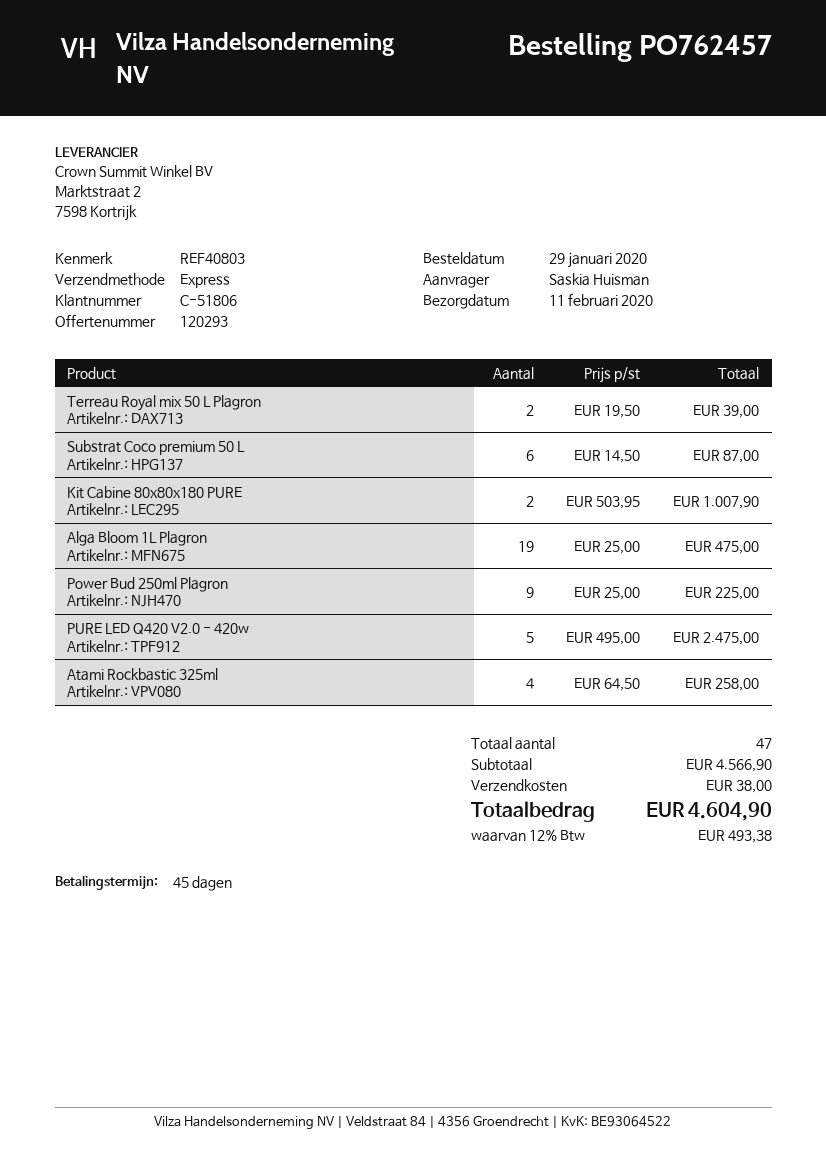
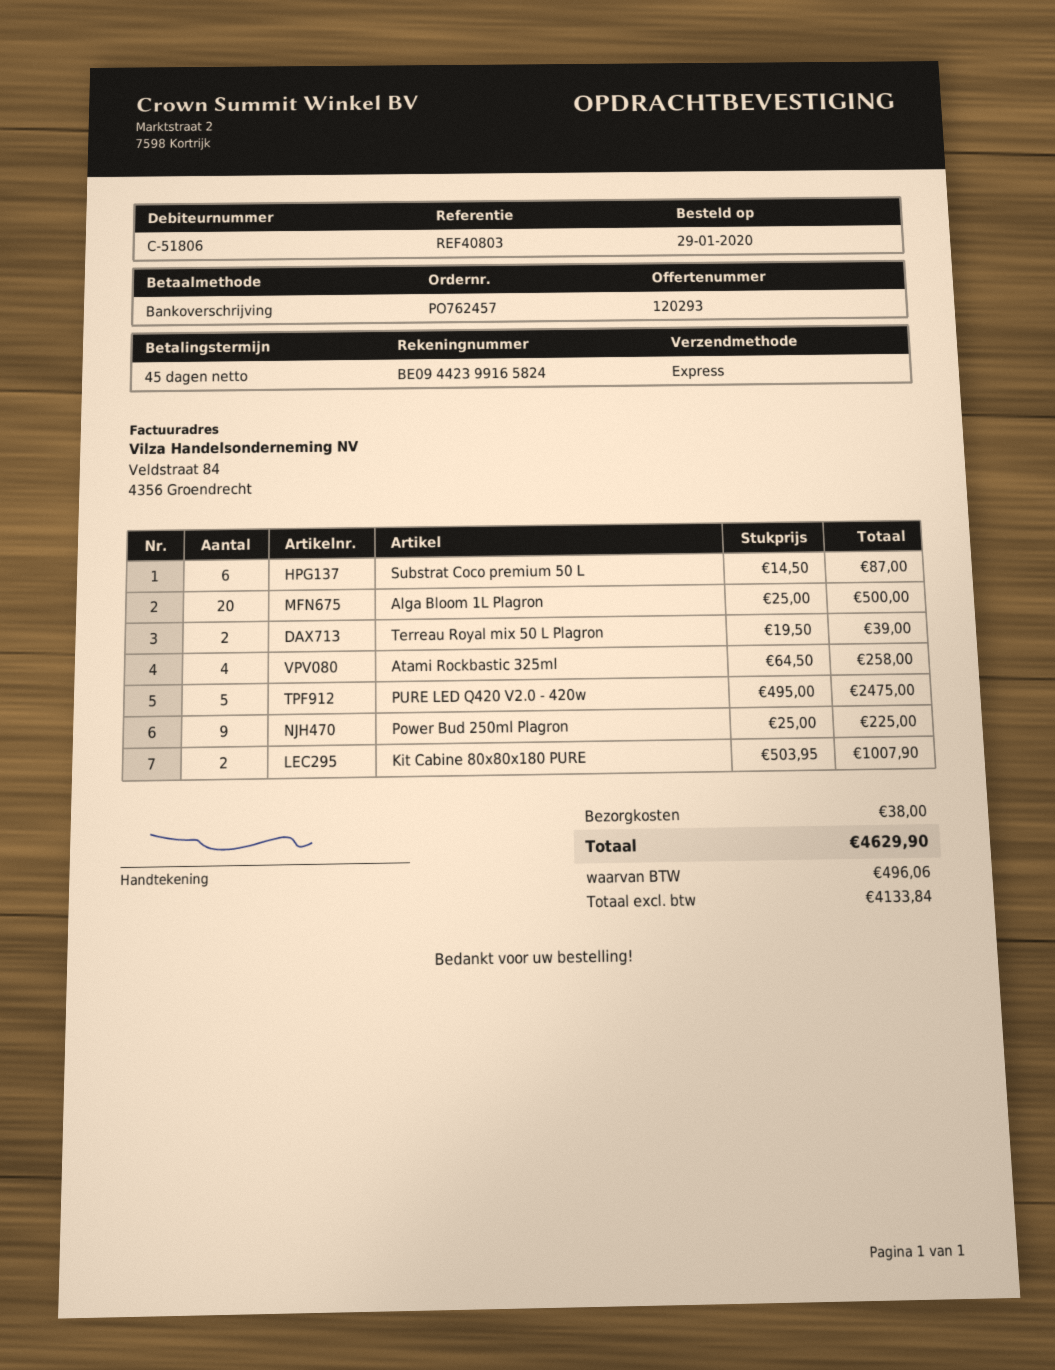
Alga Bloom 1L Plagron: 19 x 25.00 = 475.00 -> 20 x 25.00 = 500.00
tax: 493.38 -> 496.06
total: 4604.90 -> 4629.90

